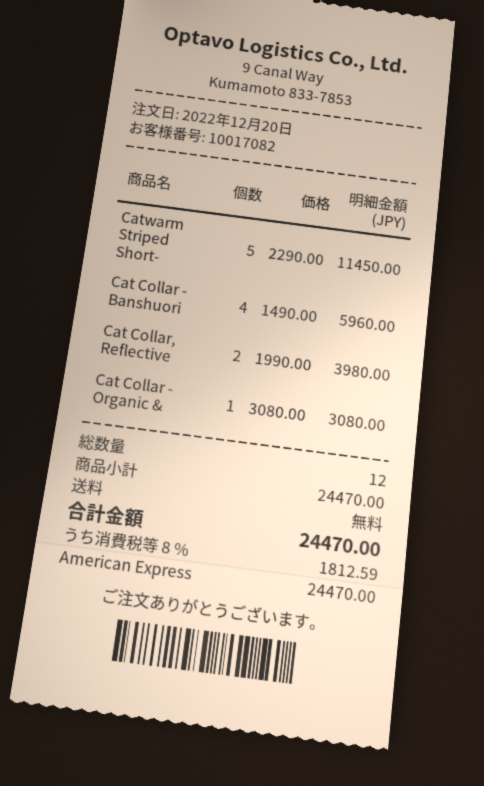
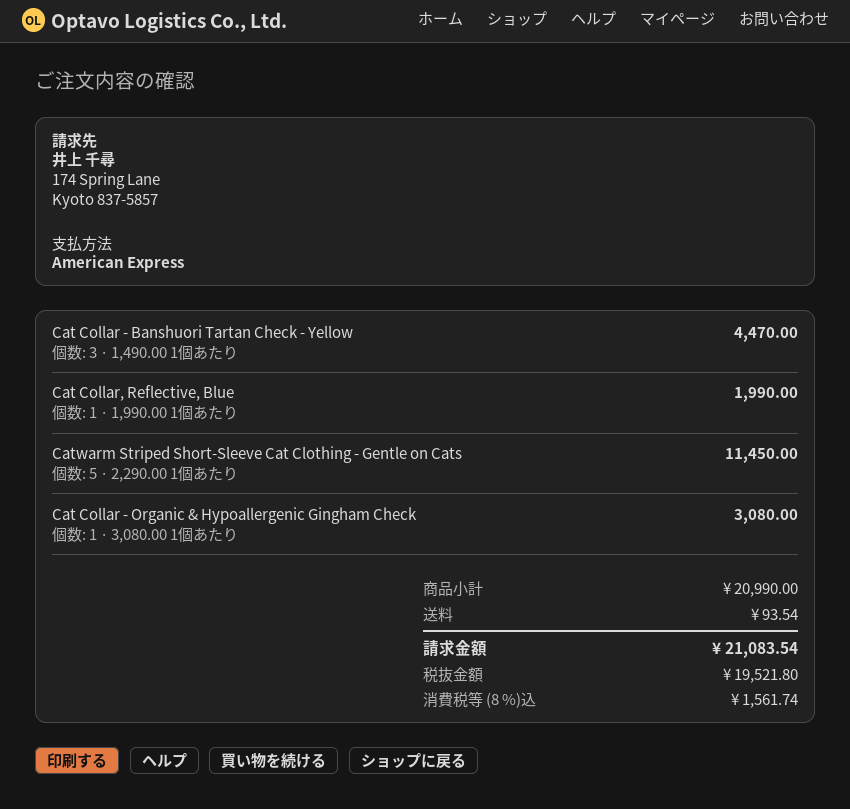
Cat Collar - Banshuori: 4 x 1490.00 = 5960.00 -> 3 x 1490.00 = 4470.00
Cat Collar, Reflective: 2 x 1990.00 = 3980.00 -> 1 x 1990.00 = 1990.00
subtotal: 24470.00 -> 20990.00
shipping: 0.00 -> 93.54
tax: 8% = 1812.59 -> 8% = 1561.74
total: 24470.00 -> 21083.54

